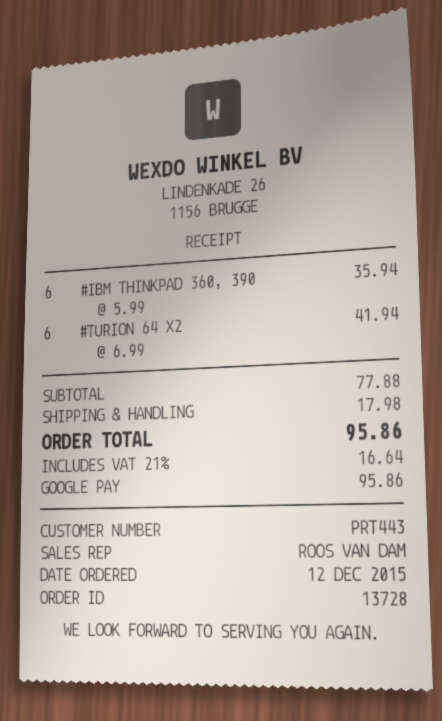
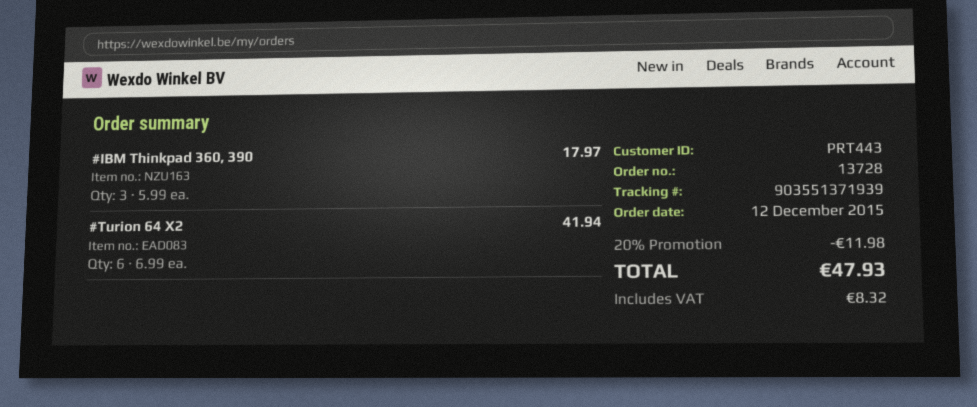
#IBM THINKPAD 360, 390: 6 x 5.99 = 35.94 -> 3 x 5.99 = 17.97
discount: none -> 20% = 11.98
shipping: 17.98 -> none
tax: 16.64 -> 8.32
total: 95.86 -> 47.93

